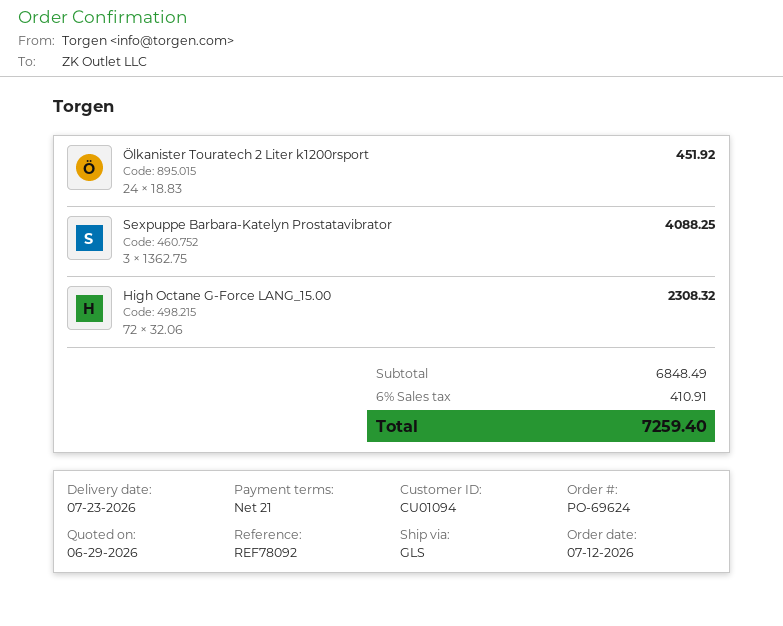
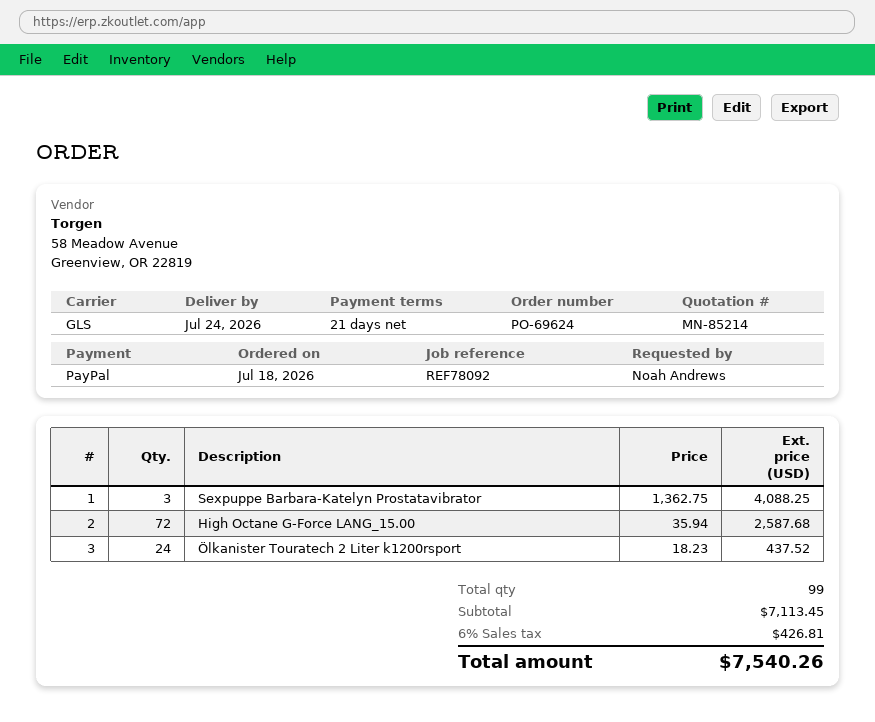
order date: 2026-07-12 -> 2026-07-18
delivery date: 2026-07-23 -> 2026-07-24
Ölkanister Touratech 2 Liter k1200rsport: 24 x 18.83 = 451.92 -> 24 x 18.23 = 437.52
High Octane G-Force LANG_15.00: 72 x 32.06 = 2308.32 -> 72 x 35.94 = 2587.68
subtotal: 6848.49 -> 7113.45
tax: 6% = 410.91 -> 6% = 426.81
total: 7259.40 -> 7540.26

